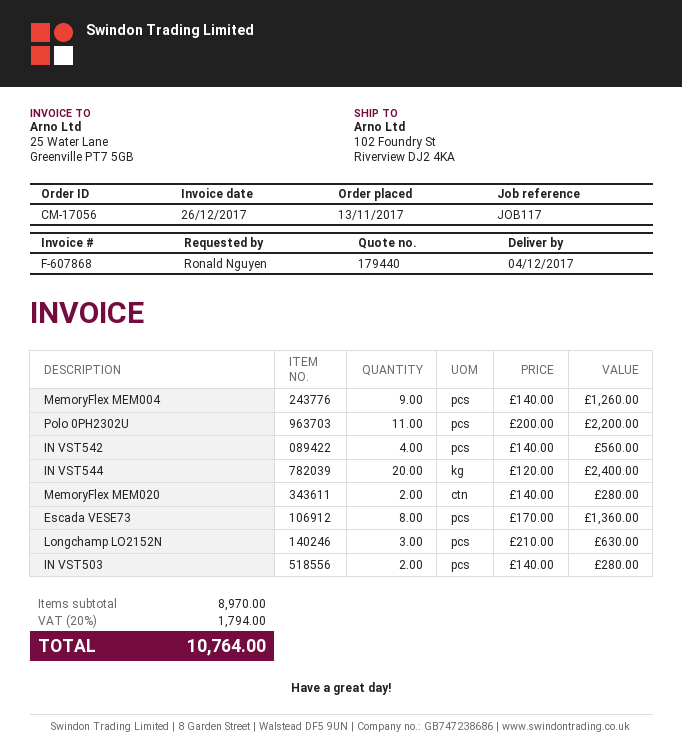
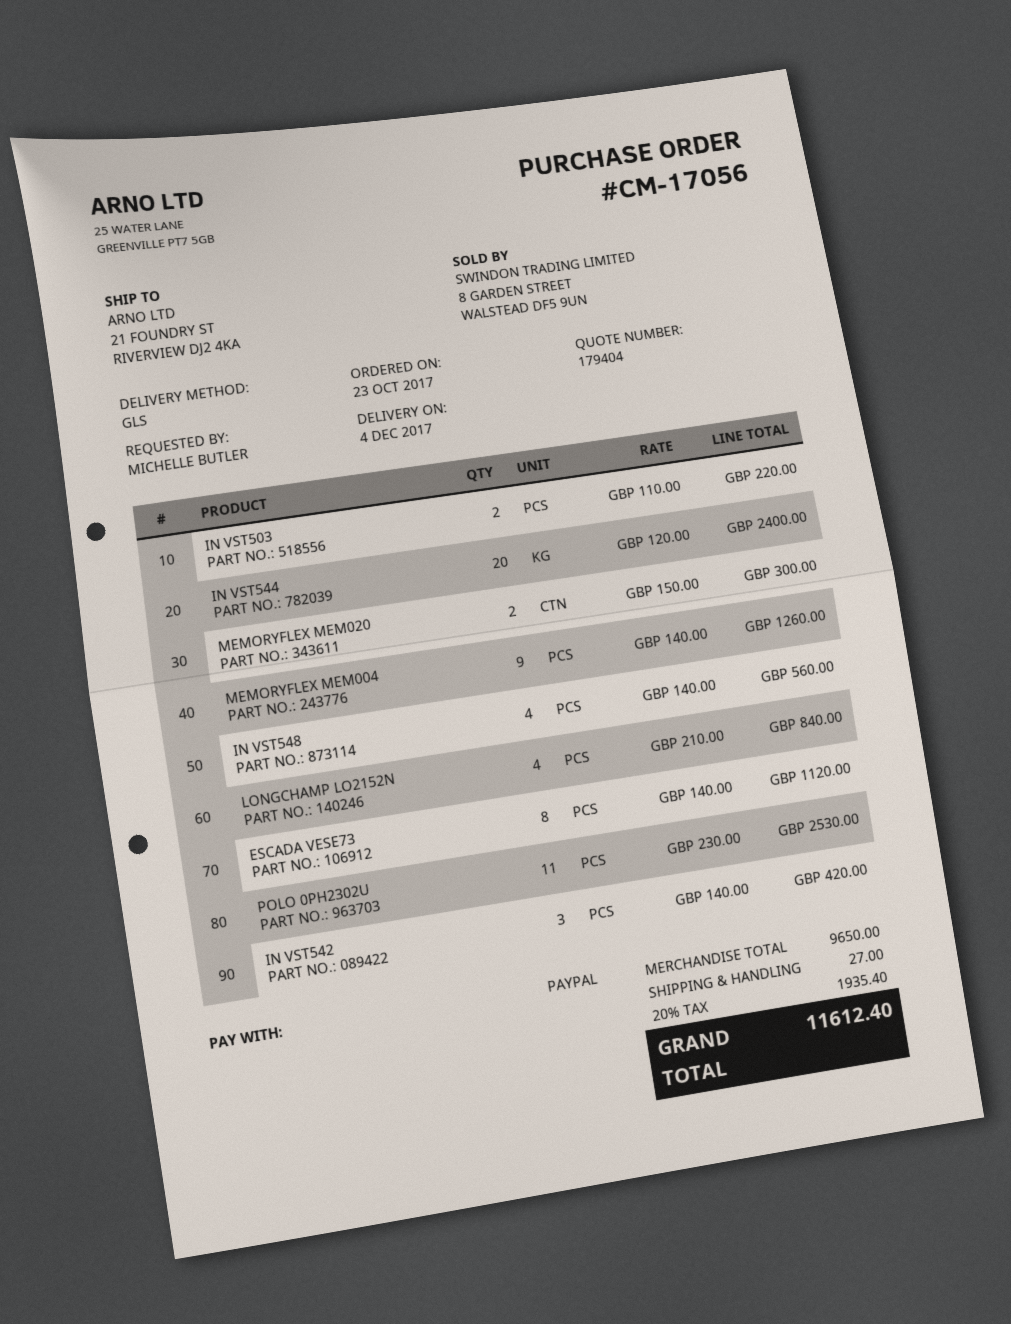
quote number: 179440 -> 179404
order date: 2017-11-13 -> 2017-10-23
ordered by: Ronald Nguyen -> MICHELLE BUTLER
ship to: 102 Foundry St, Riverview DJ2 4KA -> 21 FOUNDRY ST, RIVERVIEW DJ2 4KA
Polo 0PH2302U: 11 x 200.00 = 2200.00 -> 11 x 230.00 = 2530.00
IN VST542: 4 x 140.00 = 560.00 -> 3 x 140.00 = 420.00
MemoryFlex MEM020: 2 x 140.00 = 280.00 -> 2 x 150.00 = 300.00
Escada VESE73: 8 x 170.00 = 1360.00 -> 8 x 140.00 = 1120.00
Longchamp LO2152N: 3 x 210.00 = 630.00 -> 4 x 210.00 = 840.00
IN VST503: 2 x 140.00 = 280.00 -> 2 x 110.00 = 220.00
IN VST548: none -> 4 x 140.00 = 560.00
subtotal: 8970.00 -> 9650.00
shipping: none -> 27.00
tax: 20% = 1794.00 -> 20% = 1935.40
total: 10764.00 -> 11612.40

